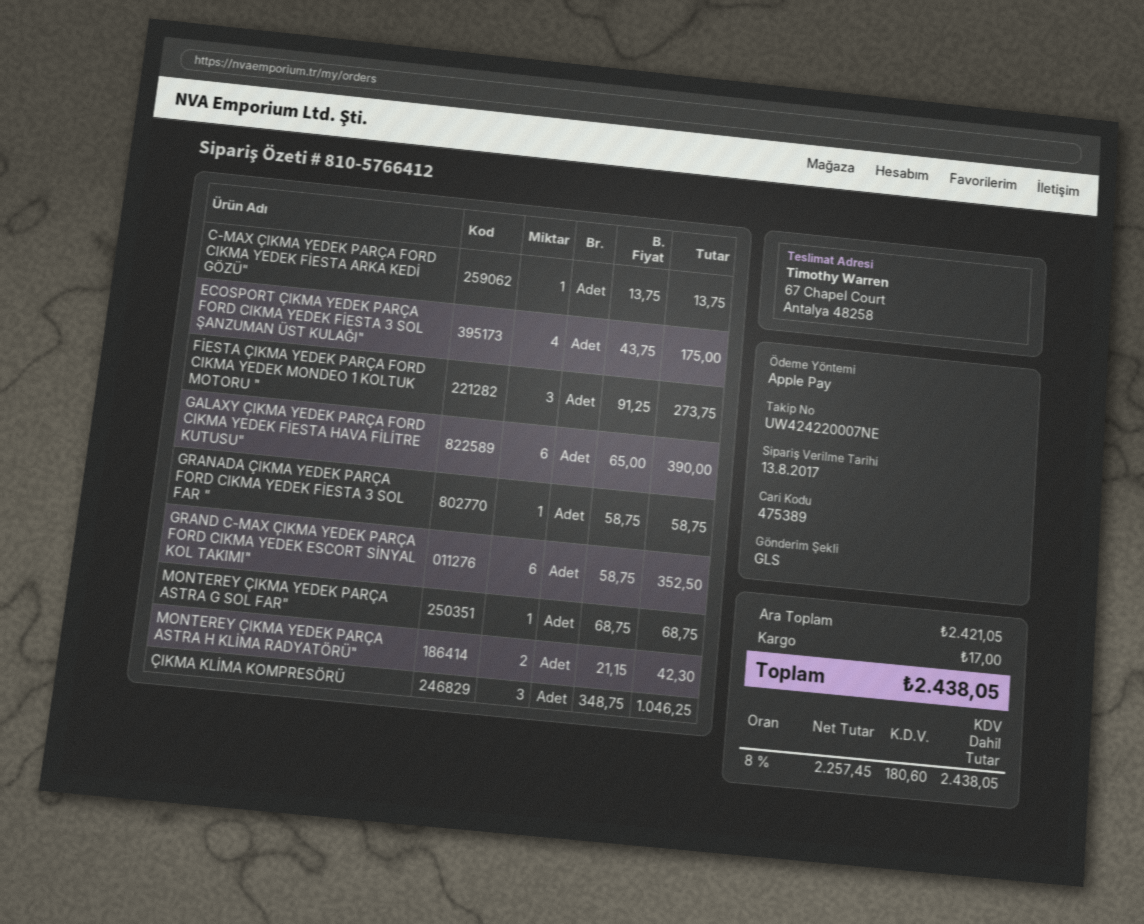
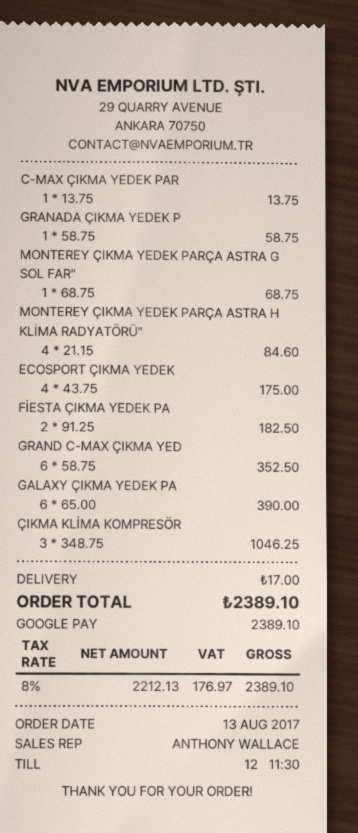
payment method: Apple Pay -> Google Pay
FİESTA ÇIKMA YEDEK PARÇA FORD CIKMA YEDEK MONDEO 1 KOLTUK MOTORU ": 3 x 91.25 = 273.75 -> 2 x 91.25 = 182.50
MONTEREY ÇIKMA YEDEK PARÇA ASTRA H KLİMA RADYATÖRÜ": 2 x 21.15 = 42.30 -> 4 x 21.15 = 84.60
net: 2257.45 -> 2212.13
tax: 8% = 180.60 -> 8% = 176.97
total: 2438.05 -> 2389.10

